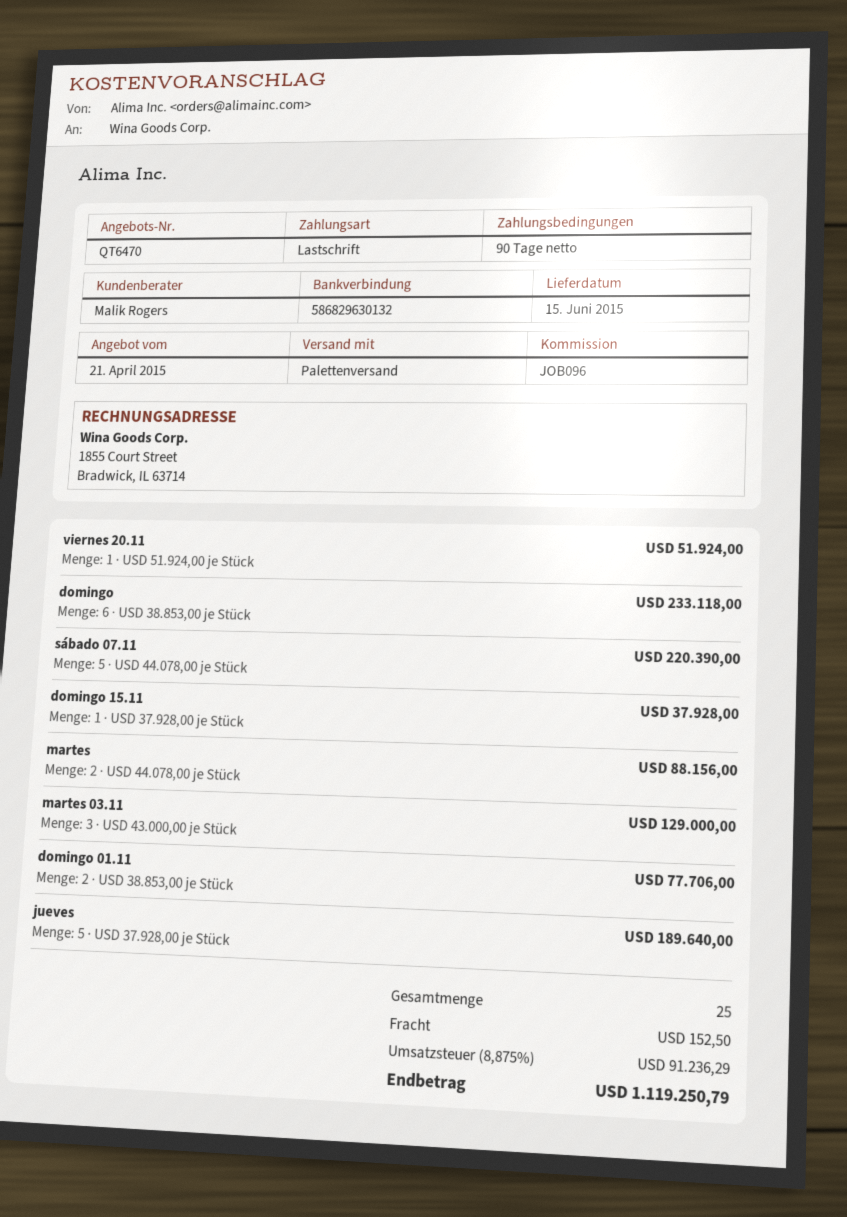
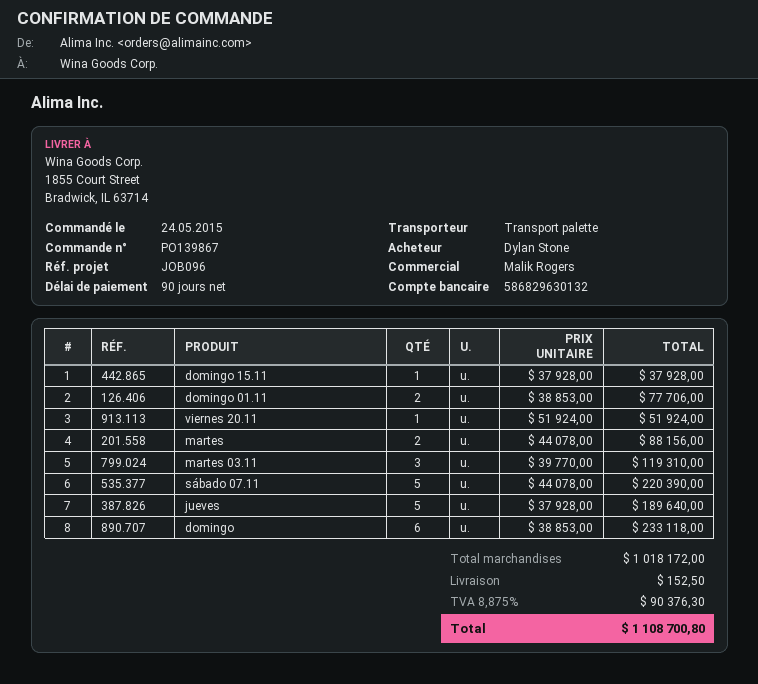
martes 03.11: 3 x 43000.00 = 129000.00 -> 3 x 39770.00 = 119310.00
tax: 8.875% = 91236.29 -> 8.875% = 90376.30
total: 1119250.79 -> 1108700.80

